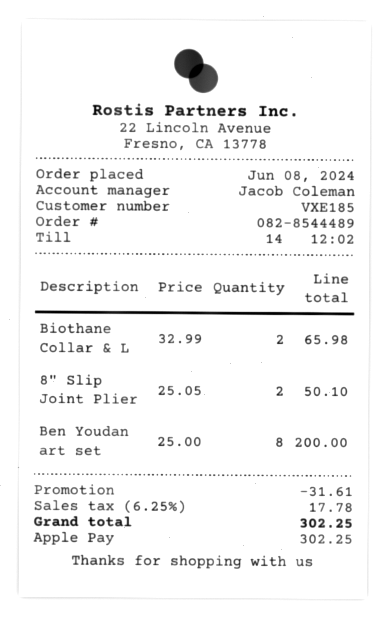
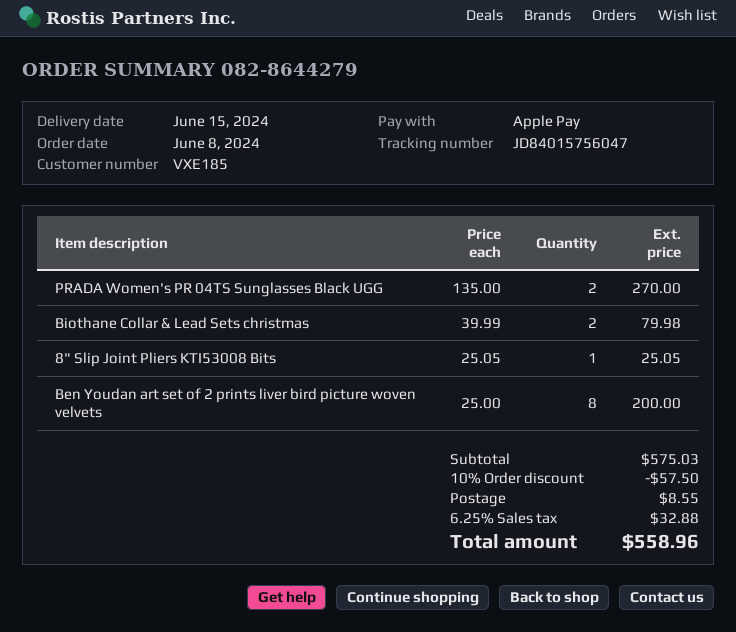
order number: 082-8544489 -> 082-8644279
Biothane Collar & L: 2 x 32.99 = 65.98 -> 2 x 39.99 = 79.98
8" Slip Joint Plier: 2 x 25.05 = 50.10 -> 1 x 25.05 = 25.05
PRADA Women's PR 04TS Sunglasses Black UGG: none -> 2 x 135.00 = 270.00
discount: 31.61 -> 57.50
shipping: none -> 8.55
tax: 6.25% = 17.78 -> 6.25% = 32.88
total: 302.25 -> 558.96

